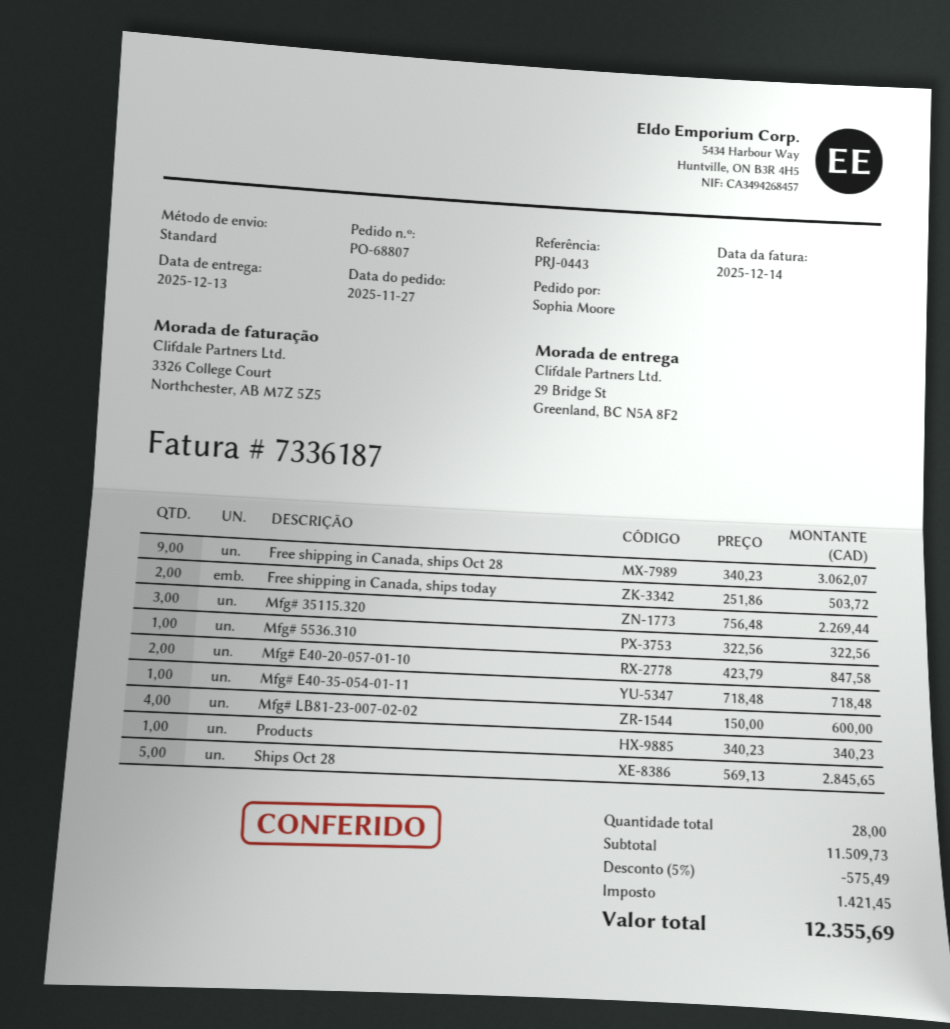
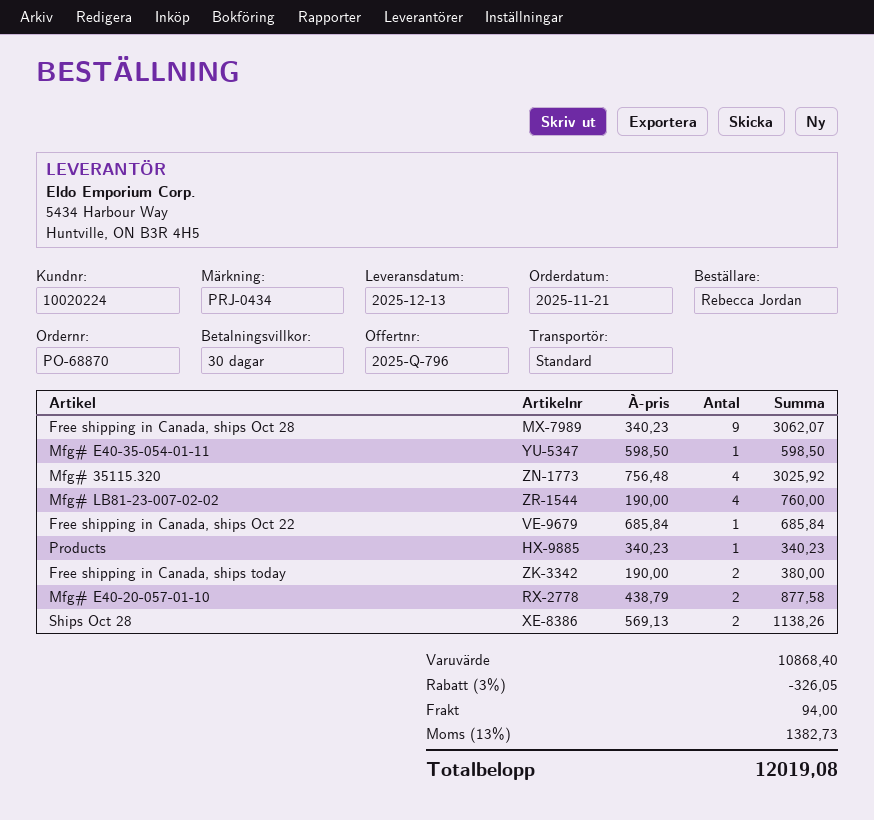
order number: PO-68807 -> PO-68870
order date: 2025-11-27 -> 2025-11-21
reference: PRJ-0443 -> PRJ-0434
ordered by: Sophia Moore -> Rebecca Jordan
Free shipping in Canada, ships today: 2 x 251.86 = 503.72 -> 2 x 190.00 = 380.00
Mfg# 35115.320: 3 x 756.48 = 2269.44 -> 4 x 756.48 = 3025.92
Mfg# 5536.310: 1 x 322.56 = 322.56 -> none
Mfg# E40-20-057-01-10: 2 x 423.79 = 847.58 -> 2 x 438.79 = 877.58
Mfg# E40-35-054-01-11: 1 x 718.48 = 718.48 -> 1 x 598.50 = 598.50
Mfg# LB81-23-007-02-02: 4 x 150.00 = 600.00 -> 4 x 190.00 = 760.00
Ships Oct 28: 5 x 569.13 = 2845.65 -> 2 x 569.13 = 1138.26
Free shipping in Canada, ships Oct 22: none -> 1 x 685.84 = 685.84
subtotal: 11509.73 -> 10868.40
discount: 5% = 575.49 -> 3% = 326.05
shipping: none -> 94.00
tax: 1421.45 -> 1382.73
total: 12355.69 -> 12019.08

